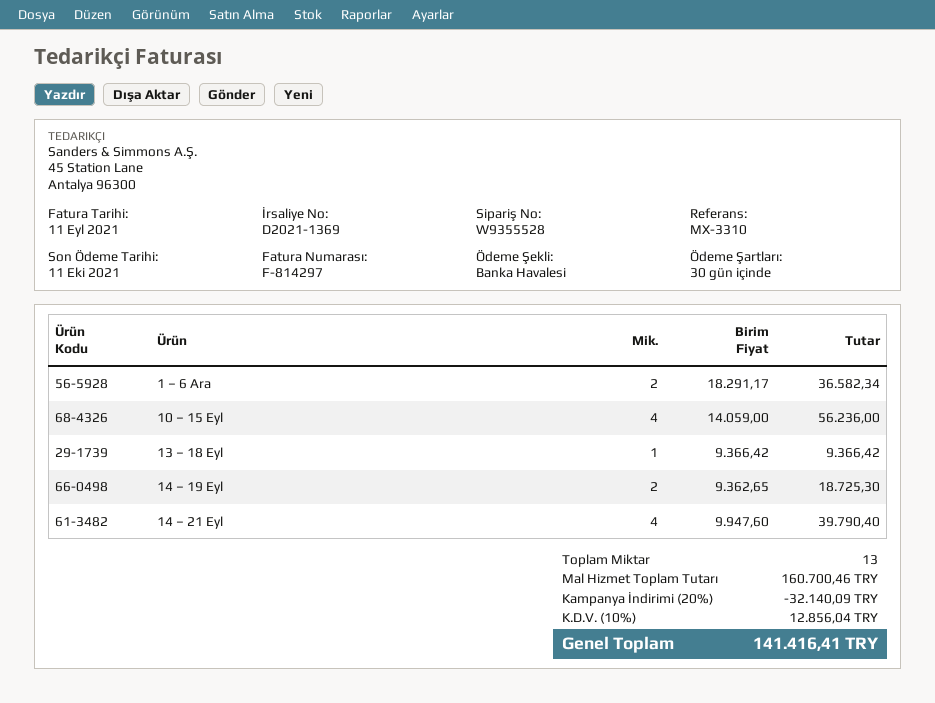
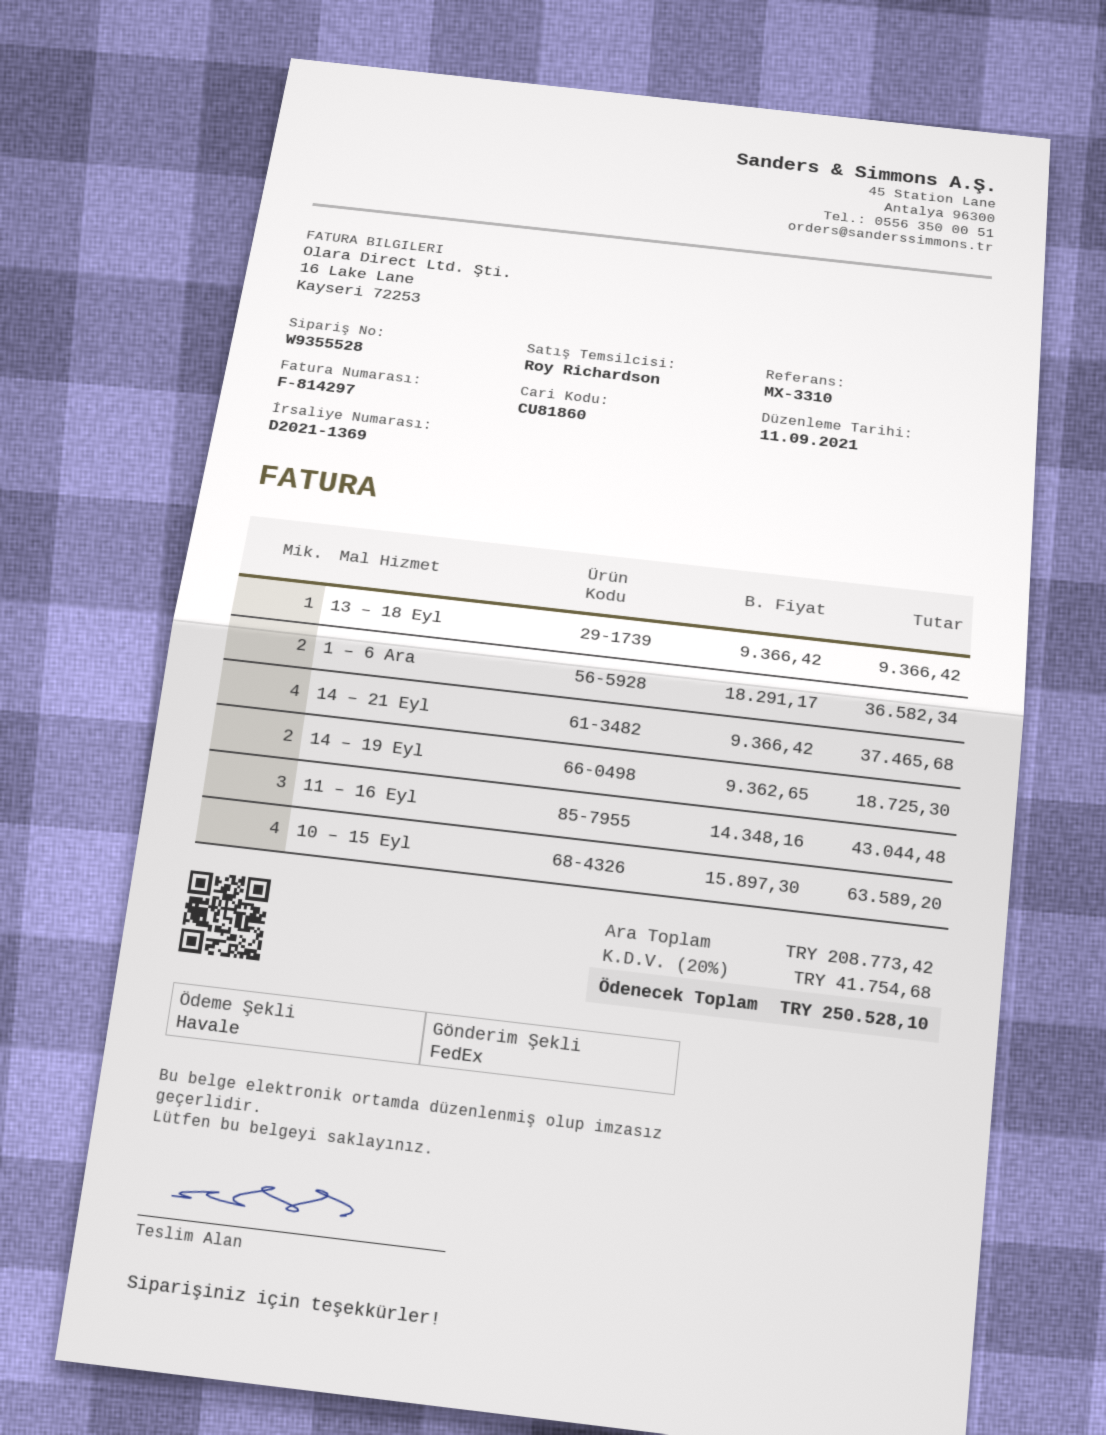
10 – 15 Eyl: 4 x 14059.00 = 56236.00 -> 4 x 15897.30 = 63589.20
14 – 21 Eyl: 4 x 9947.60 = 39790.40 -> 4 x 9366.42 = 37465.68
11 – 16 Eyl: none -> 3 x 14348.16 = 43044.48
subtotal: 160700.46 -> 208773.42
discount: 20% = 32140.09 -> none
tax: 10% = 12856.04 -> 20% = 41754.68
total: 141416.41 -> 250528.10

